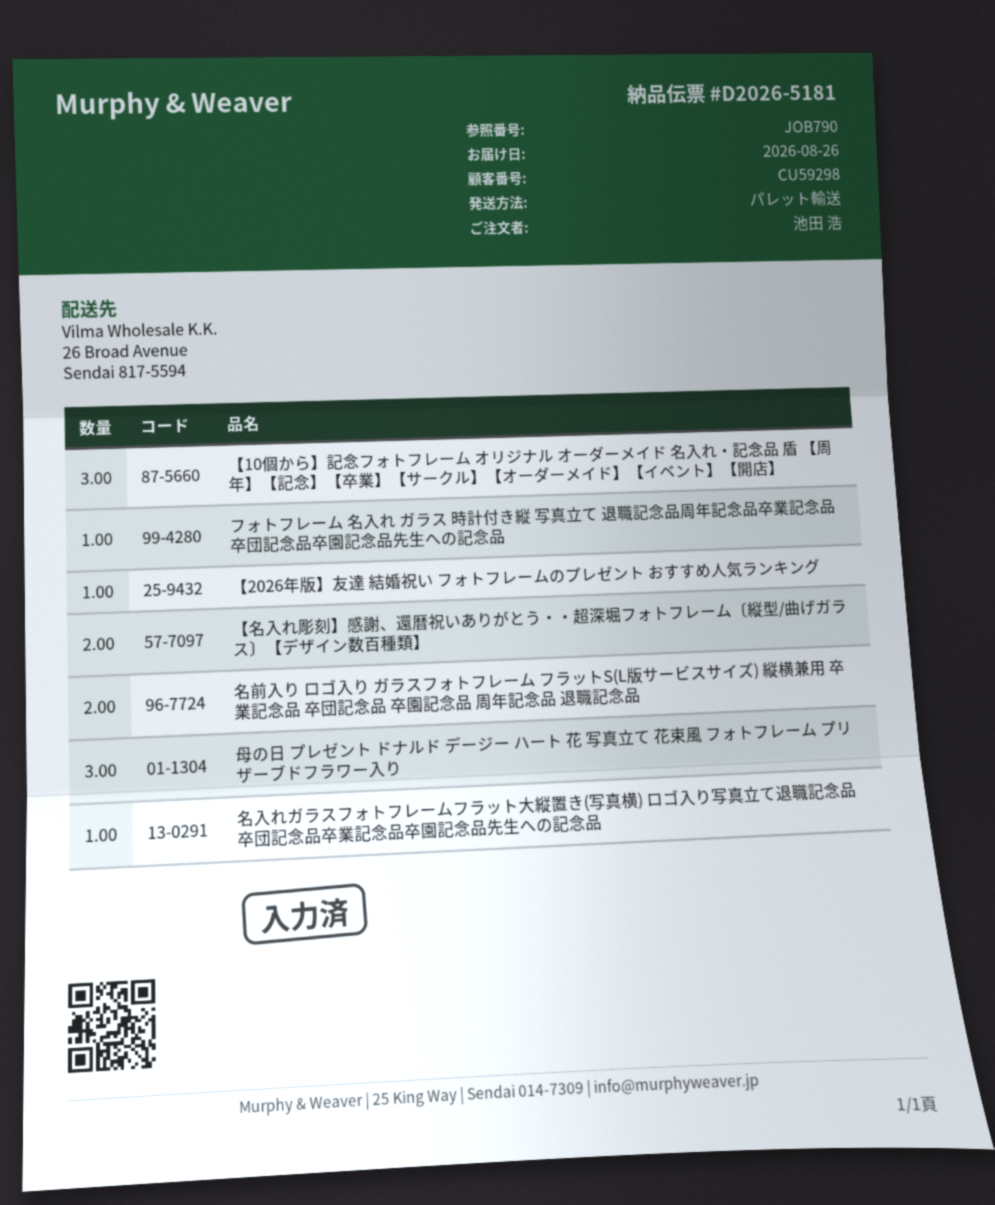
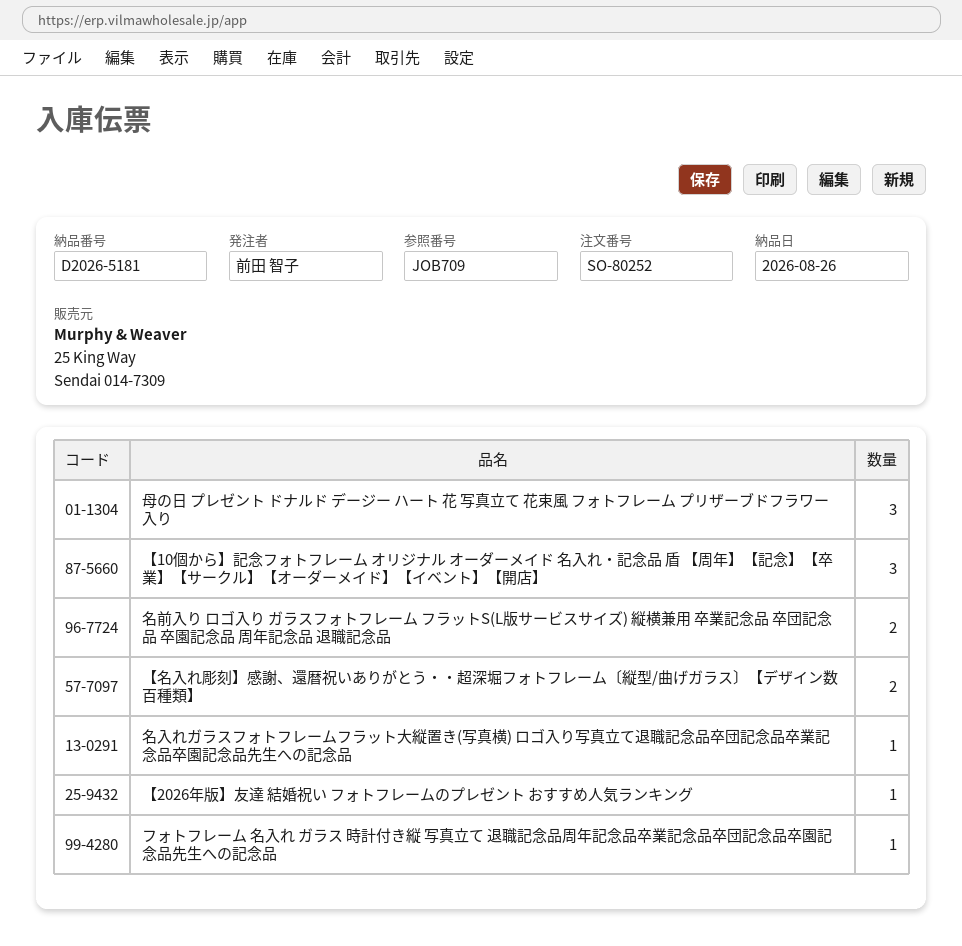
reference: JOB790 -> JOB709
ordered by: 池田 浩 -> 前田 智子

